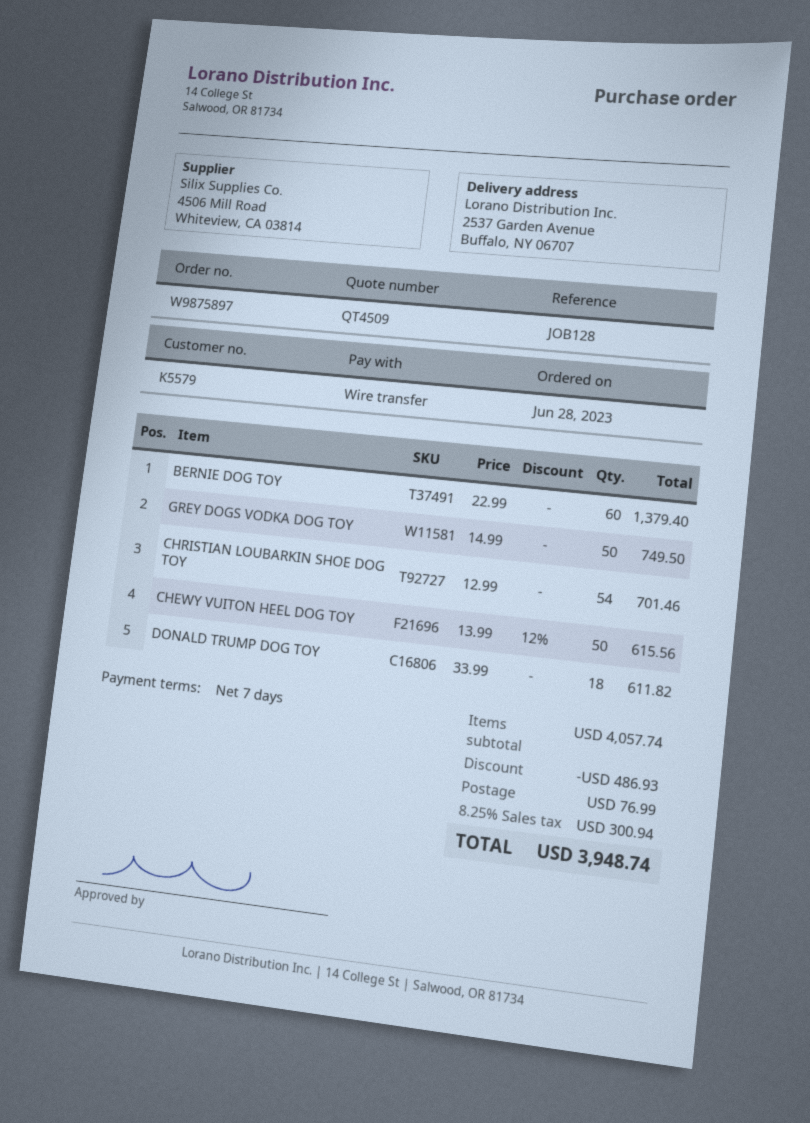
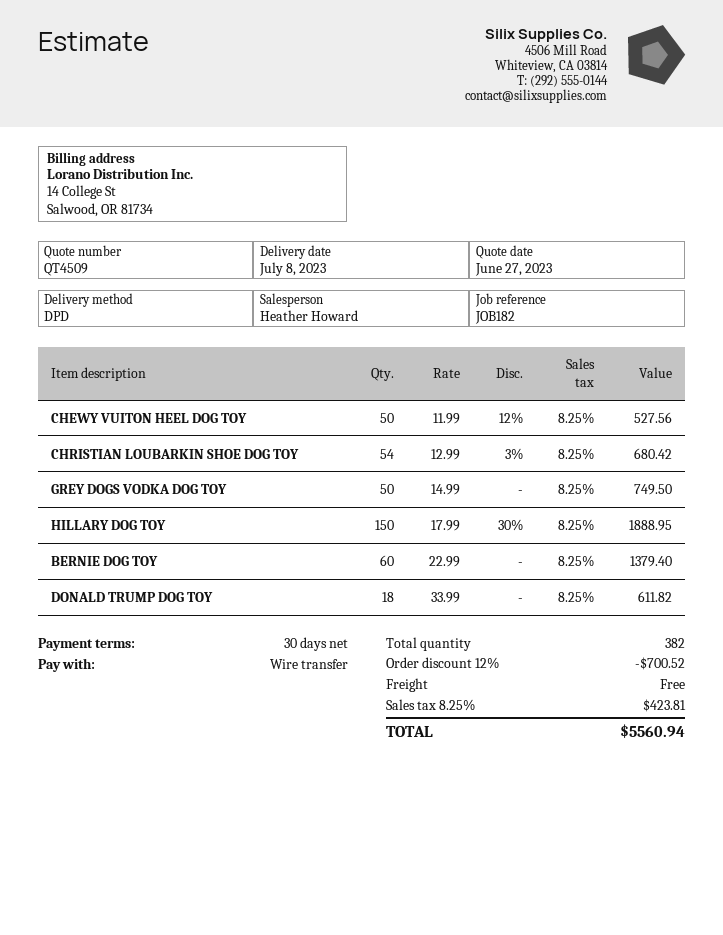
payment terms: 7 days -> 30 days
reference: JOB128 -> JOB182
CHRISTIAN LOUBARKIN SHOE DOG TOY: 54 x 12.99 = 701.46 -> 54 x 12.99 - 3% = 680.42
CHEWY VUITON HEEL DOG TOY: 50 x 13.99 - 12% = 615.56 -> 50 x 11.99 - 12% = 527.56
HILLARY DOG TOY: none -> 150 x 17.99 - 30% = 1888.95
discount: 486.93 -> 700.52
shipping: 76.99 -> 0.00
tax: 8.25% = 300.94 -> 8.25% = 423.81
total: 3948.74 -> 5560.94

